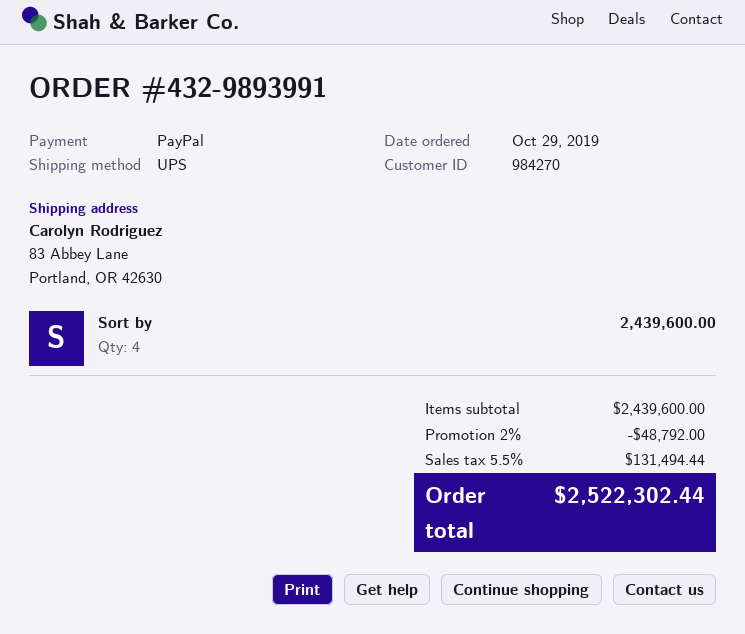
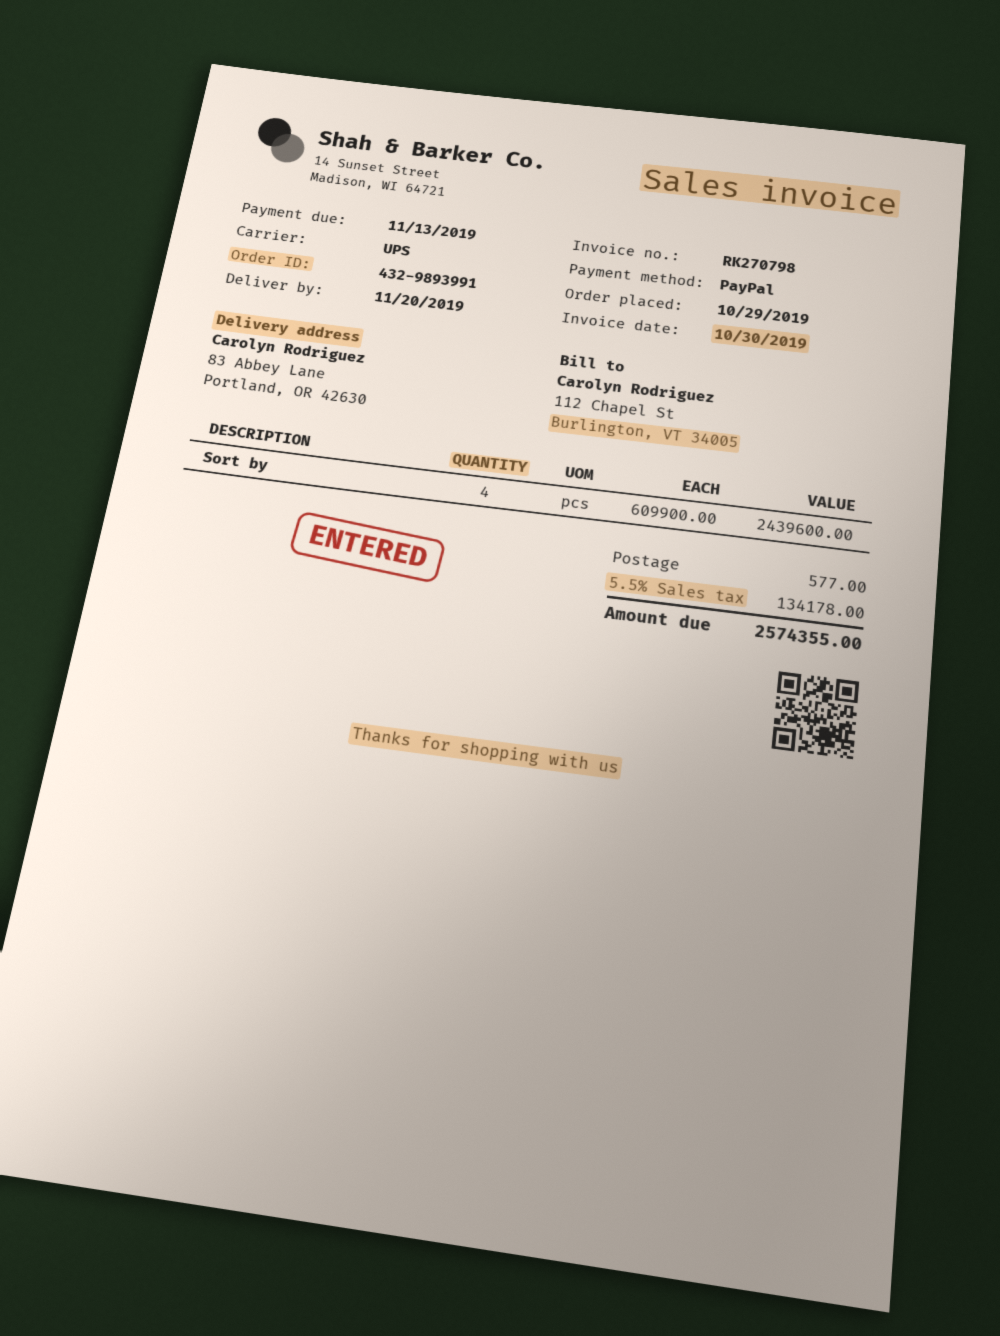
discount: 2% = 48792.00 -> none
shipping: none -> 577.00
tax: 5.5% = 131494.44 -> 5.5% = 134178.00
total: 2522302.44 -> 2574355.00

